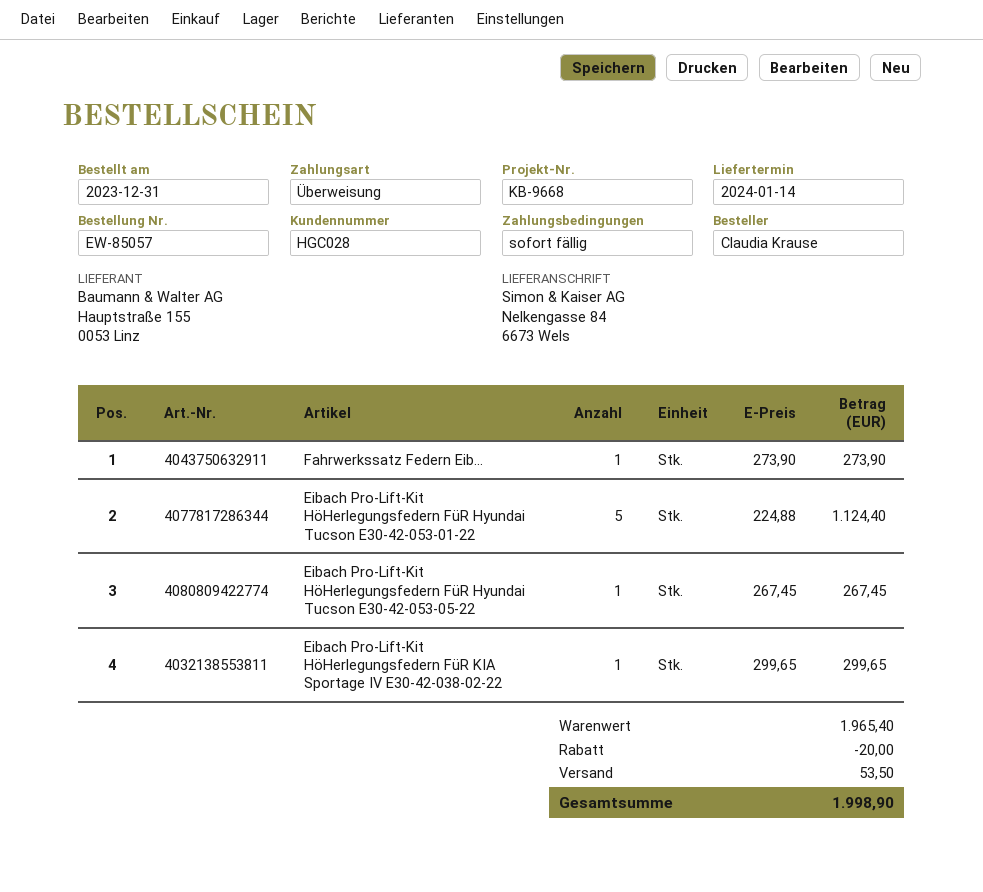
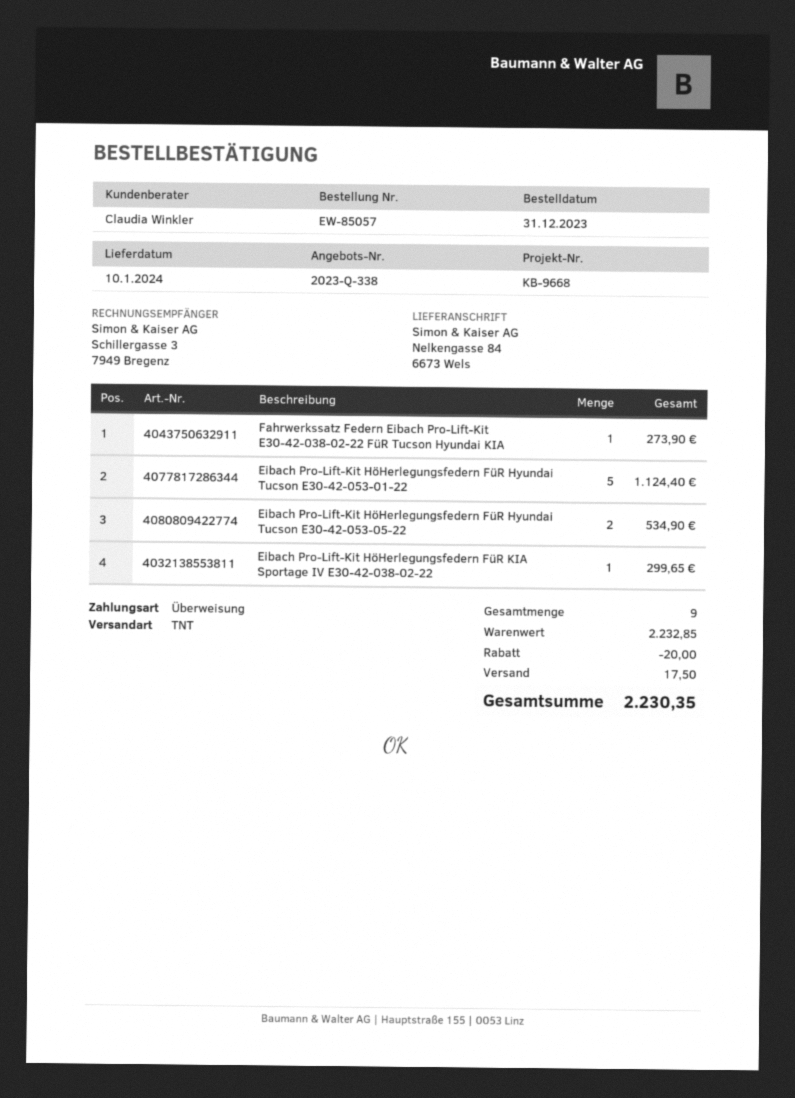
delivery date: 2024-01-14 -> 2024-01-10
Eibach Pro-Lift-Kit HöHerlegungsfedern FüR Hyundai Tucson E30-42-053-05-22: 1 for 267.45 -> 2 for 534.90
subtotal: 1965.40 -> 2232.85
shipping: 53.50 -> 17.50
total: 1998.90 -> 2230.35

